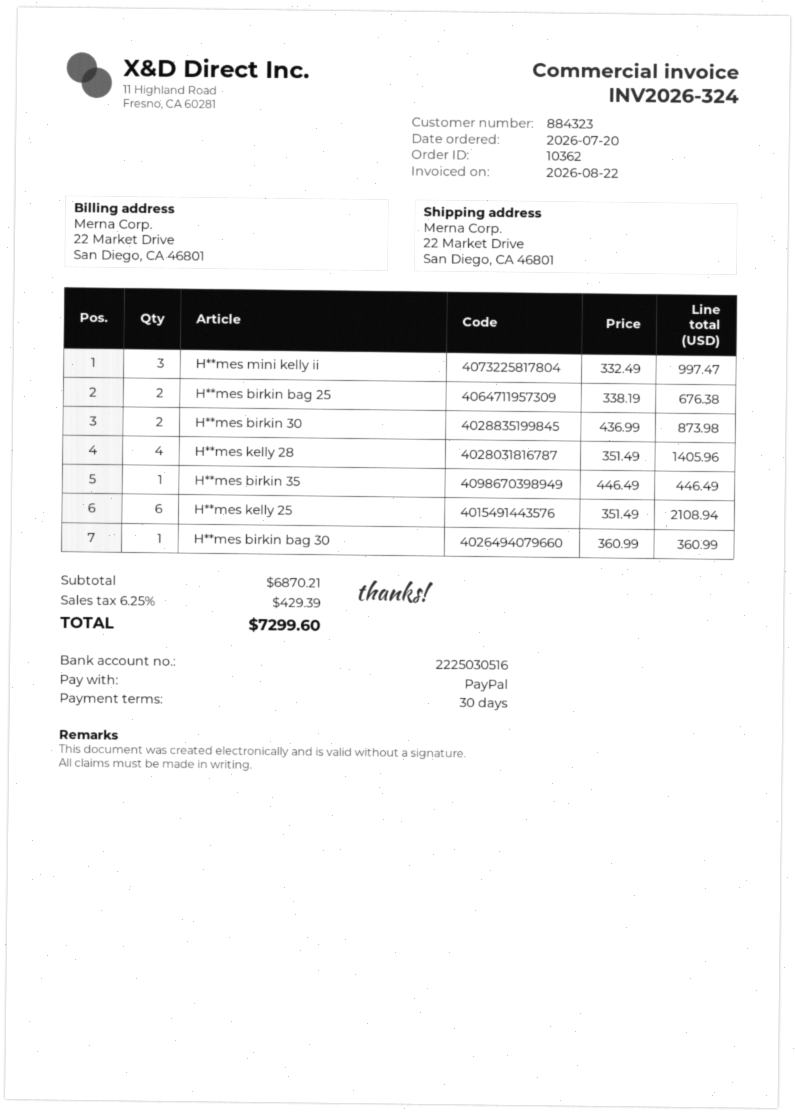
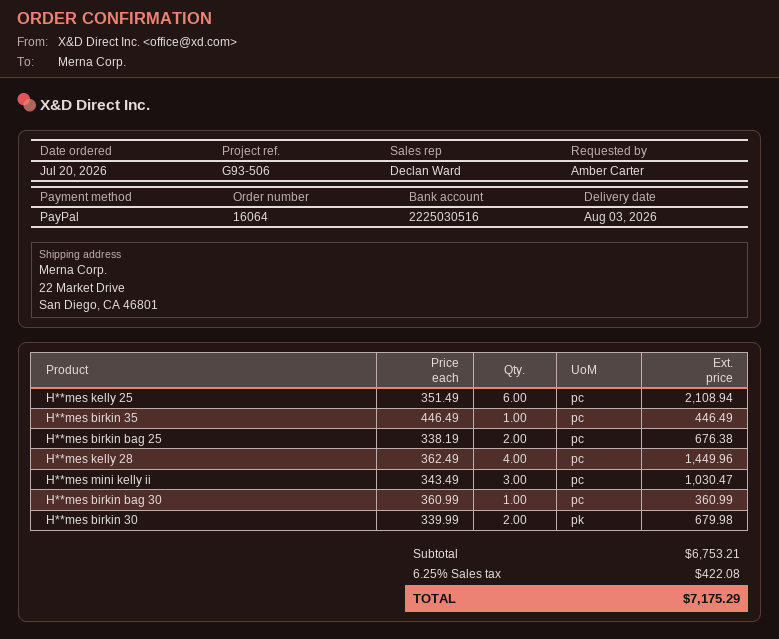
order number: 10362 -> 16064
H**mes mini kelly ii: 3 x 332.49 = 997.47 -> 3 x 343.49 = 1030.47
H**mes birkin 30: 2 x 436.99 = 873.98 -> 2 x 339.99 = 679.98
H**mes kelly 28: 4 x 351.49 = 1405.96 -> 4 x 362.49 = 1449.96
subtotal: 6870.21 -> 6753.21
tax: 6.25% = 429.39 -> 6.25% = 422.08
total: 7299.60 -> 7175.29

